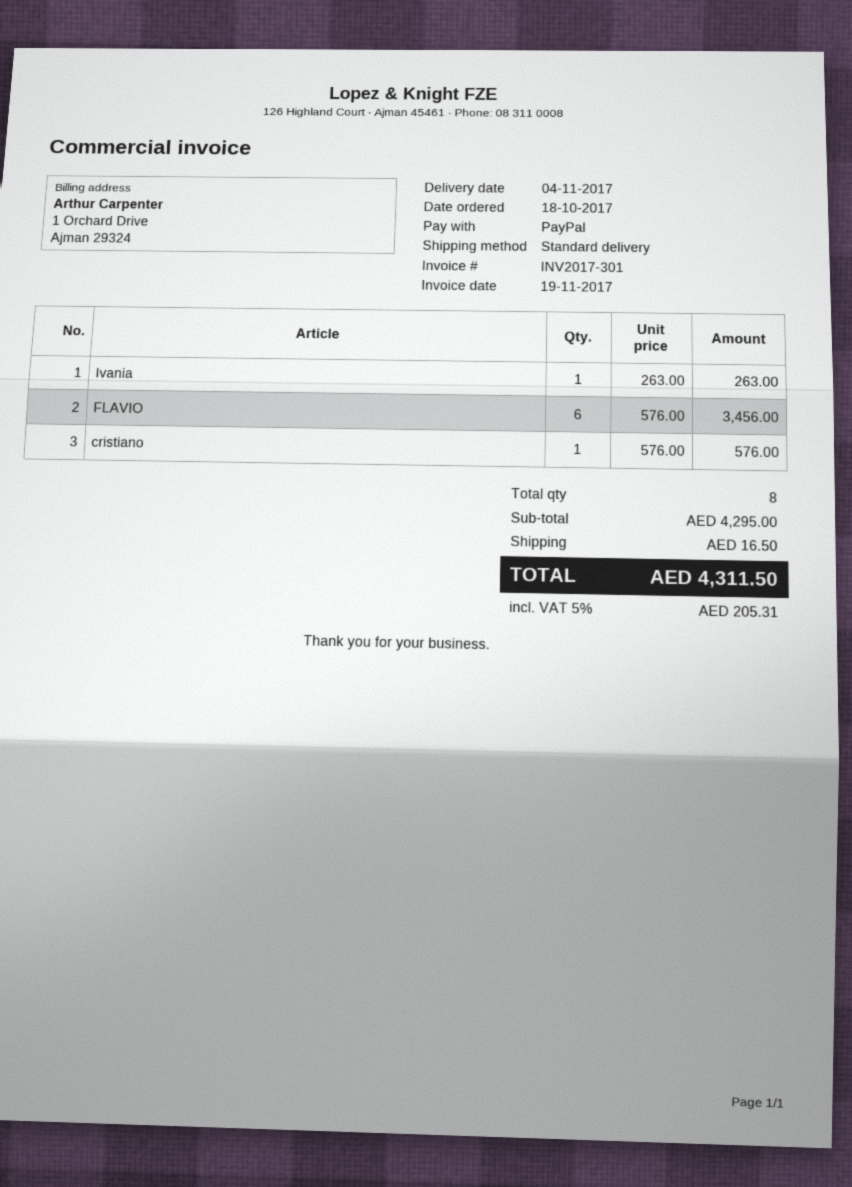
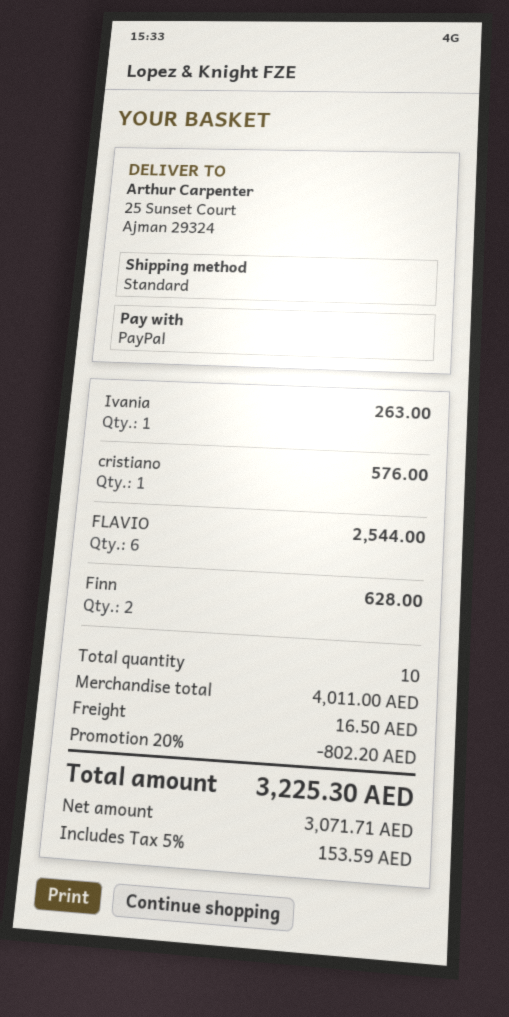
FLAVIO: 6 for 3456.00 -> 6 for 2544.00
Finn: none -> 2 for 628.00
total quantity: 8 -> 10
subtotal: 4295.00 -> 4011.00
discount: none -> 20% = 802.20
tax: 5% = 205.31 -> 5% = 153.59
total: 4311.50 -> 3225.30

